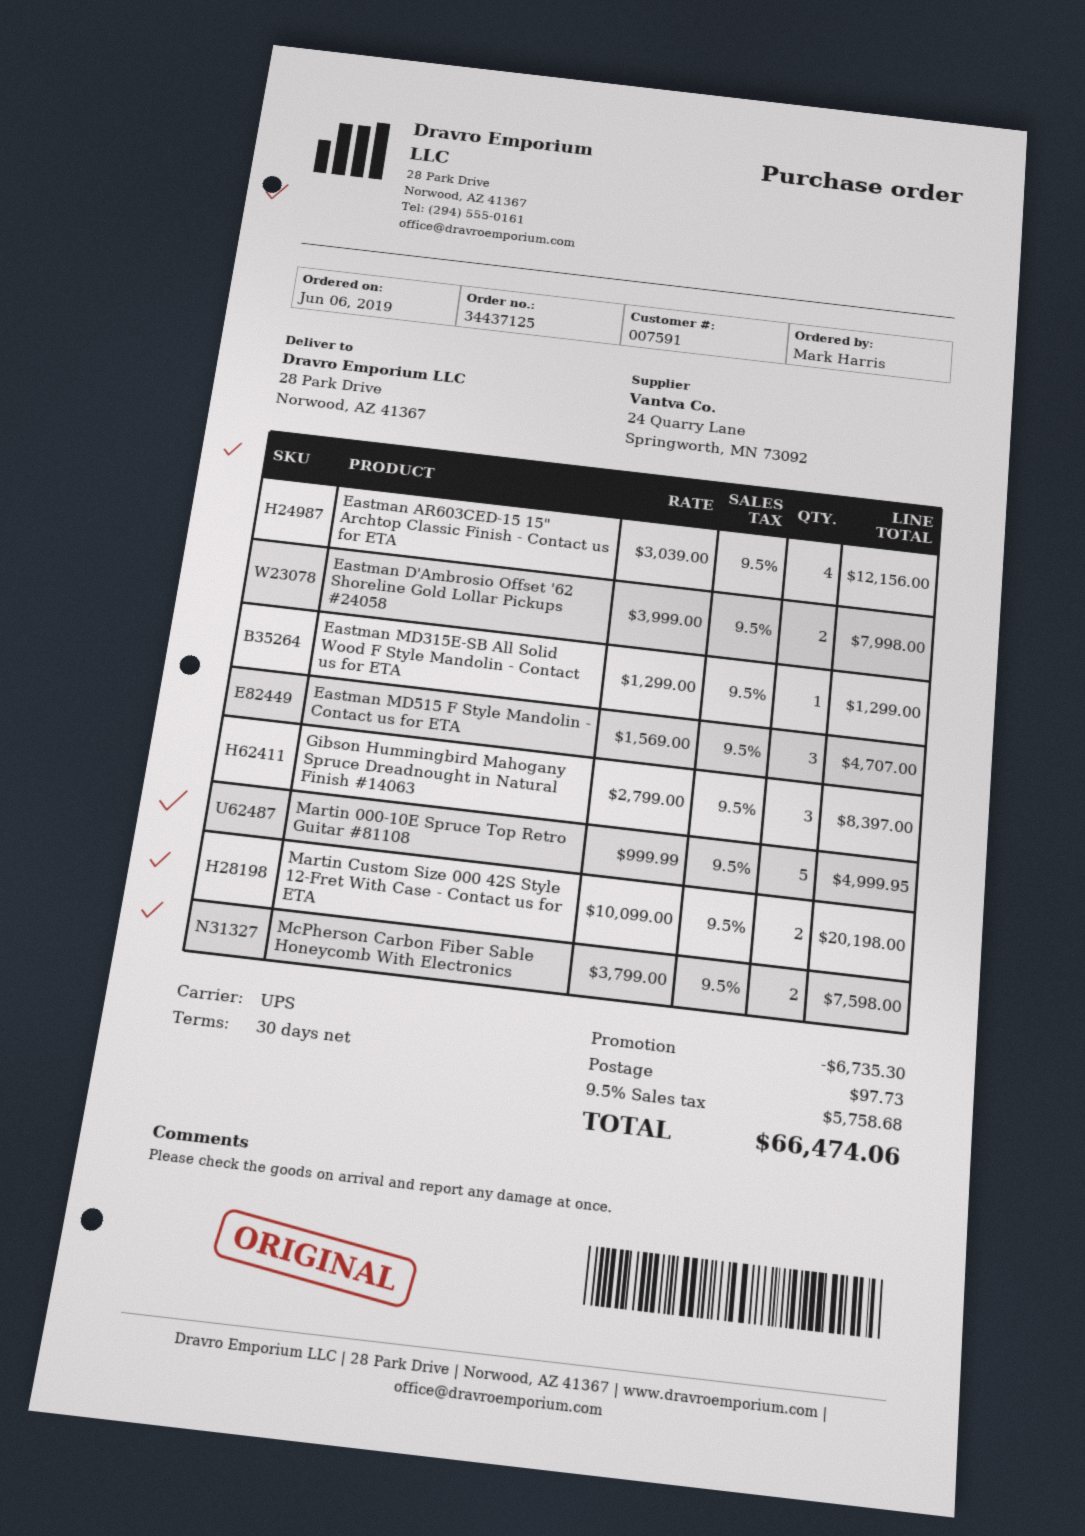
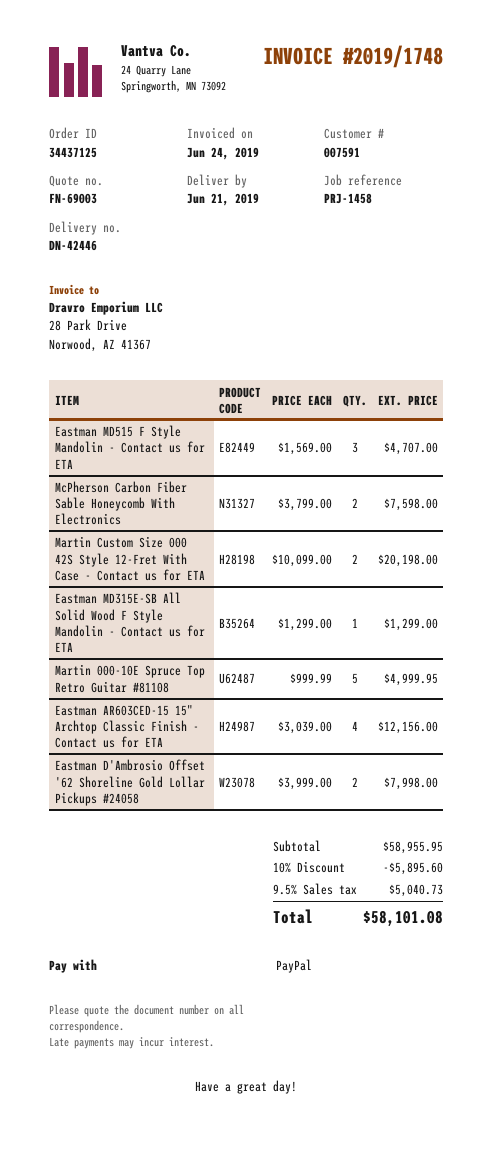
Gibson Hummingbird Mahogany Spruce Dreadnought in Natural Finish #14063: 3 x 2799.00 = 8397.00 -> none
discount: 6735.30 -> 5895.60
shipping: 97.73 -> none
tax: 9.5% = 5758.68 -> 9.5% = 5040.73
total: 66474.06 -> 58101.08

